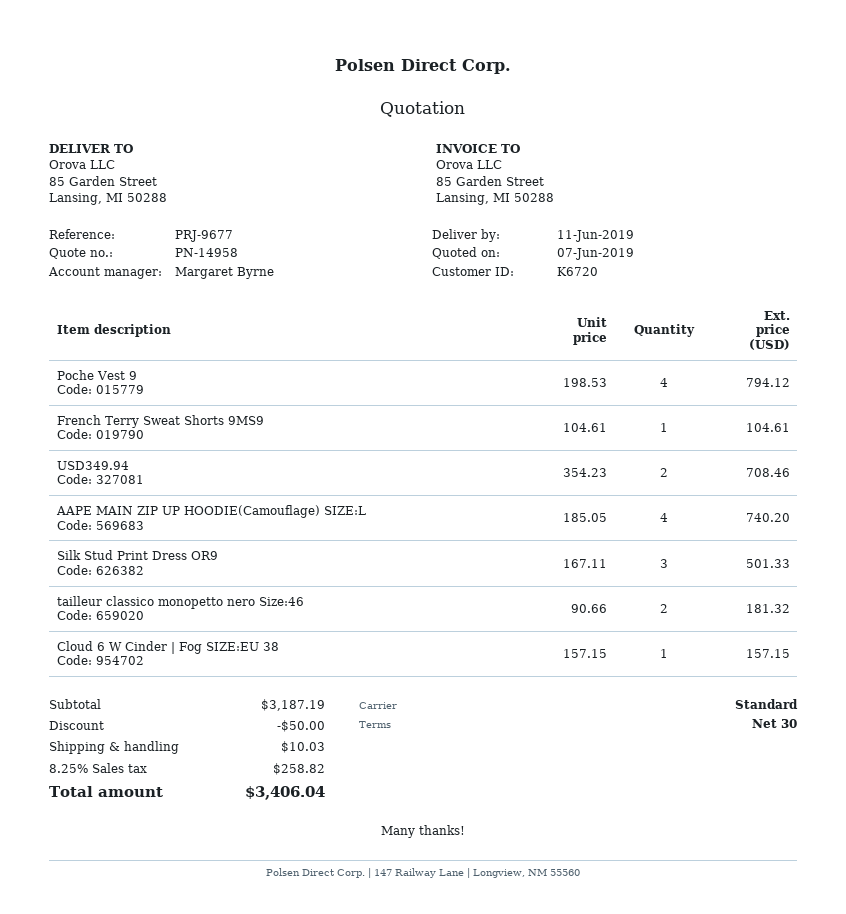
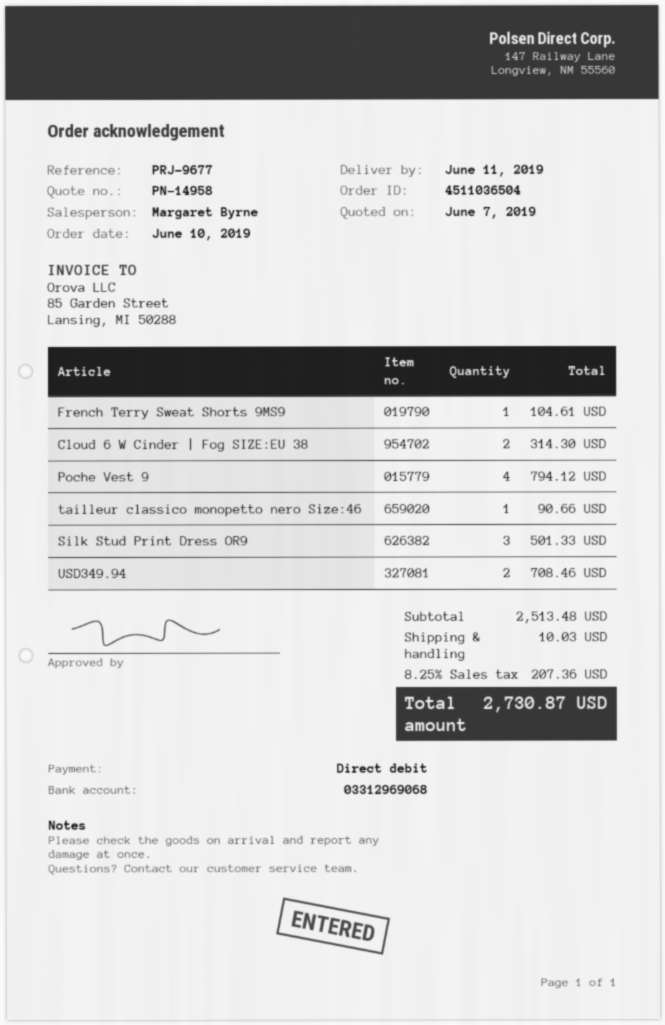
AAPE MAIN ZIP UP HOODIE(Camouflage) SIZE:L: 4 for 740.20 -> none
tailleur classico monopetto nero Size:46: 2 for 181.32 -> 1 for 90.66
Cloud 6 W Cinder | Fog SIZE:EU 38: 1 for 157.15 -> 2 for 314.30
subtotal: 3187.19 -> 2513.48
discount: 50.00 -> none
tax: 8.25% = 258.82 -> 8.25% = 207.36
total: 3406.04 -> 2730.87

